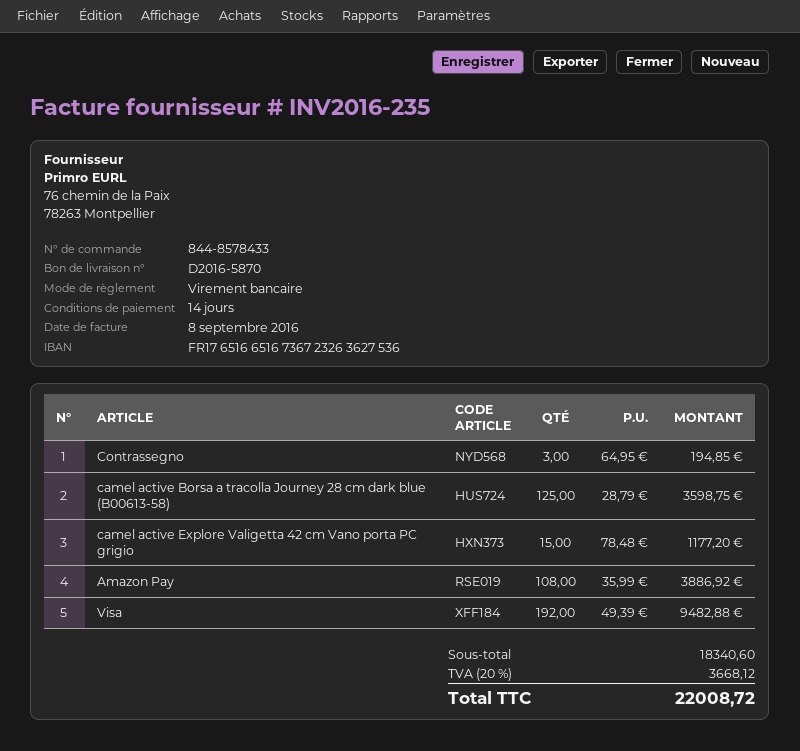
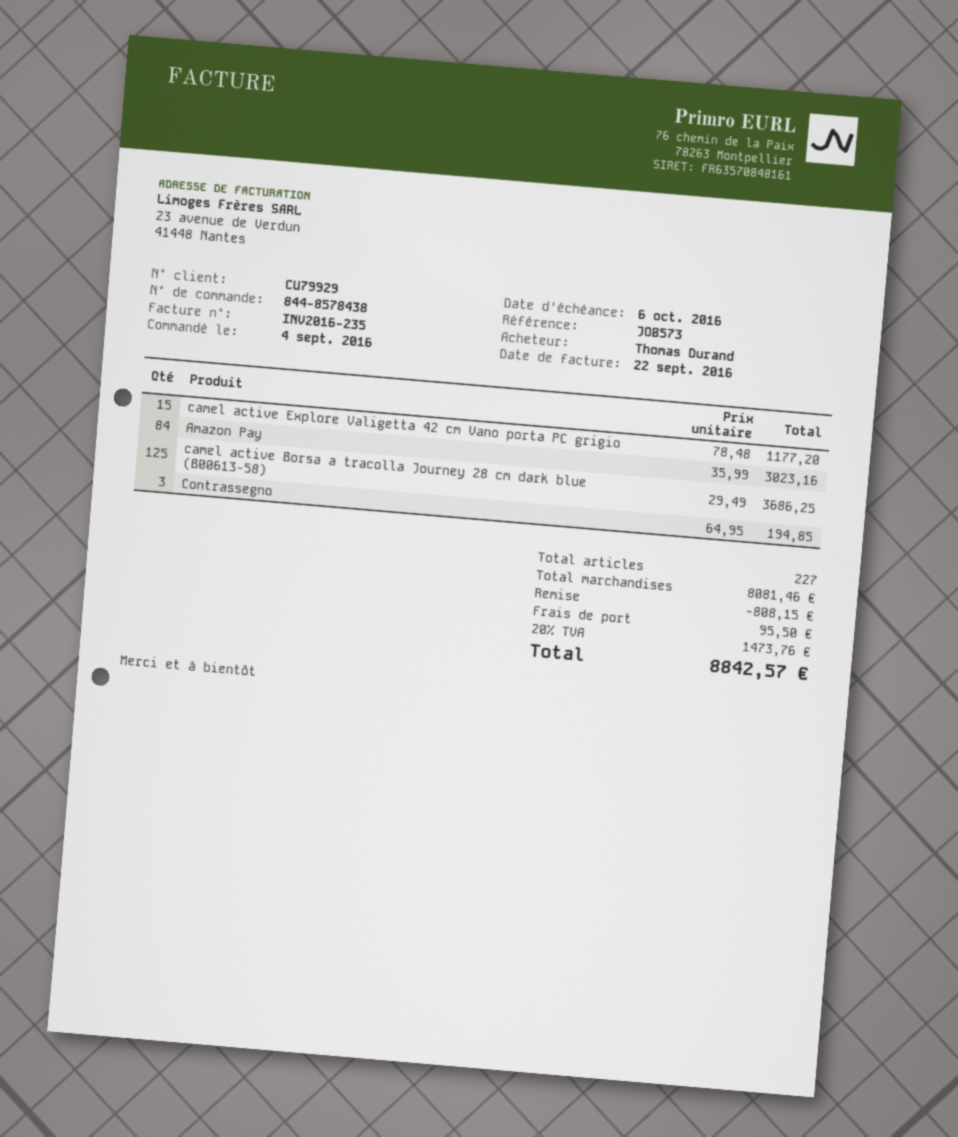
order number: 844-8578433 -> 844-8578438
invoice date: 2016-09-08 -> 2016-09-22
camel active Borsa a tracolla Journey 28 cm dark blue (B00613-58): 125 x 28.79 = 3598.75 -> 125 x 29.49 = 3686.25
Amazon Pay: 108 x 35.99 = 3886.92 -> 84 x 35.99 = 3023.16
Visa: 192 x 49.39 = 9482.88 -> none
subtotal: 18340.60 -> 8081.46
discount: none -> 808.15
shipping: none -> 95.50
tax: 20% = 3668.12 -> 20% = 1473.76
total: 22008.72 -> 8842.57

